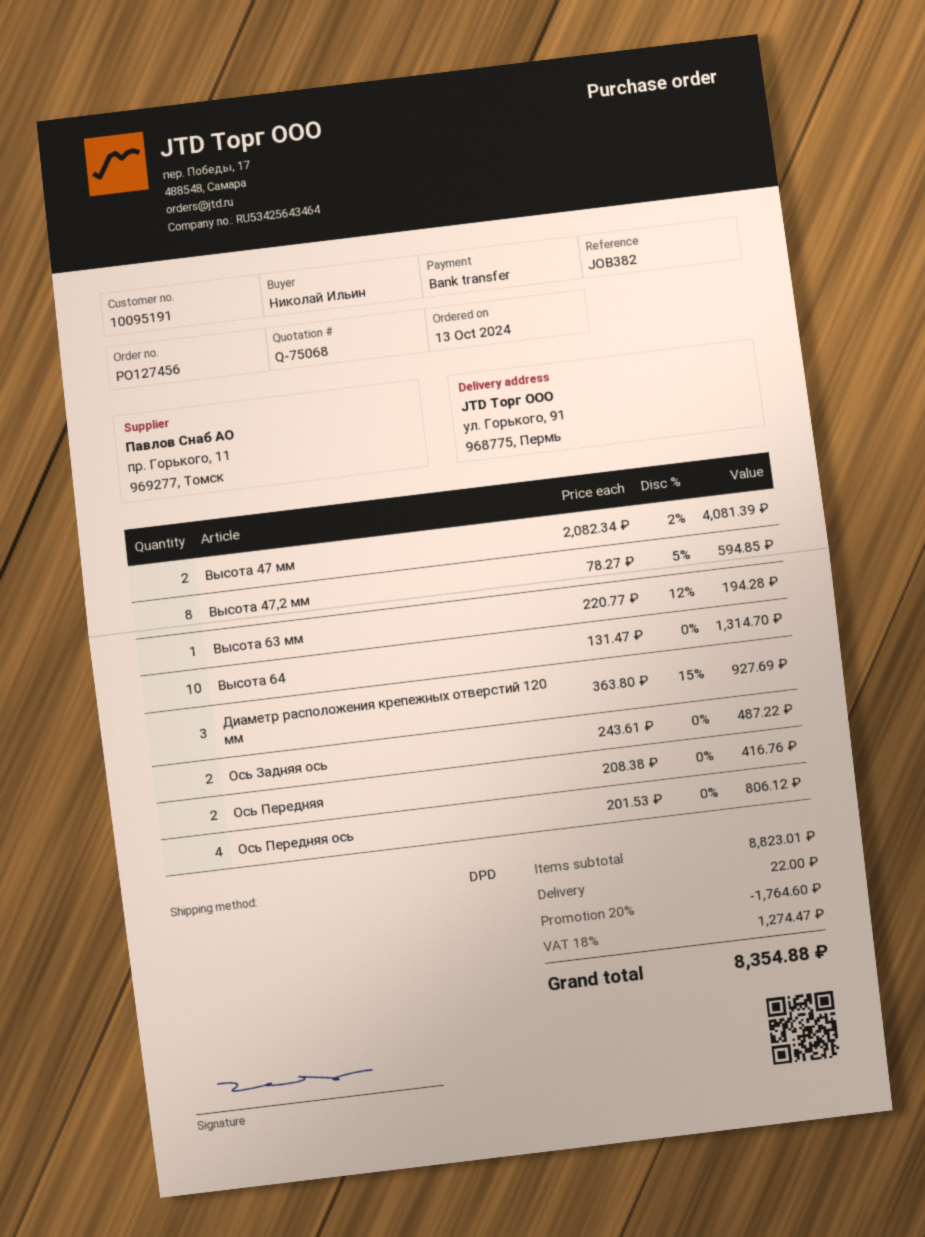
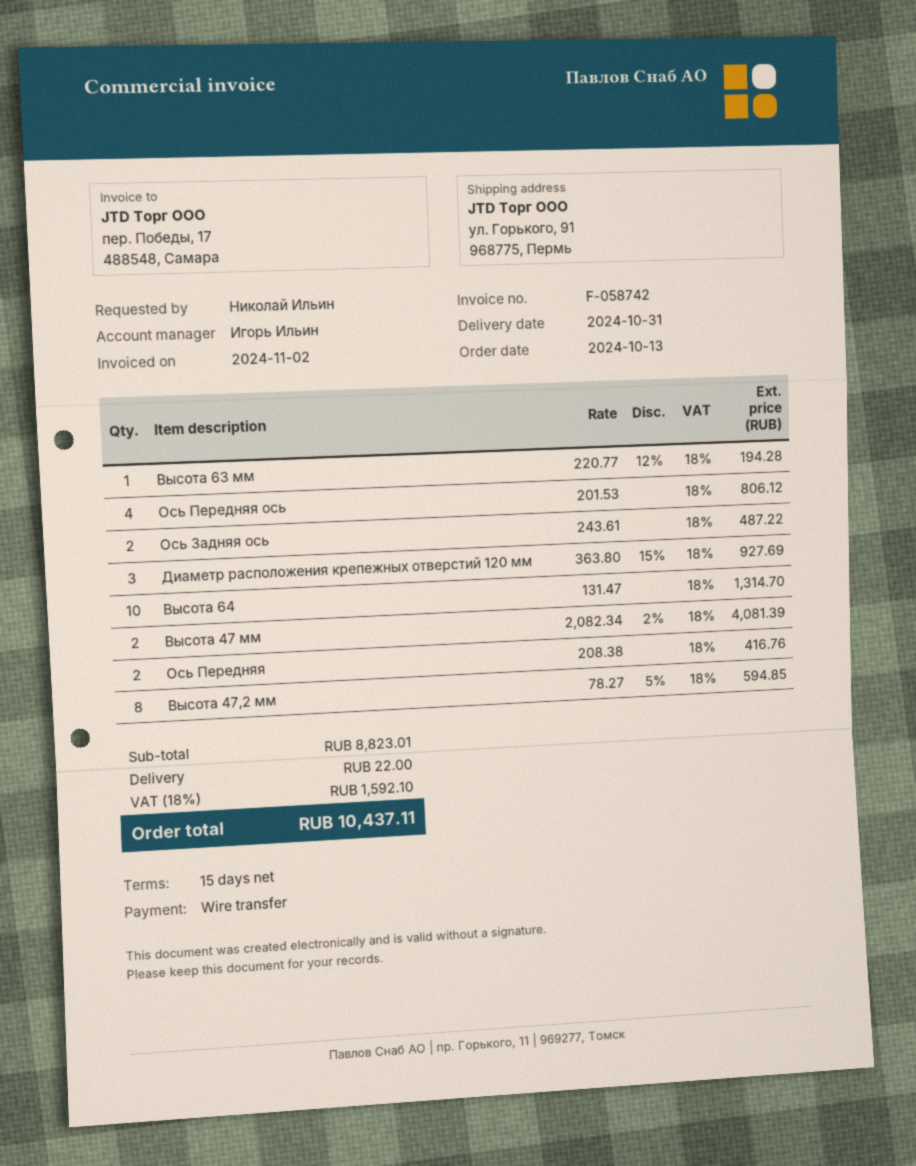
discount: 20% = 1764.60 -> none
tax: 18% = 1274.47 -> 18% = 1592.10
total: 8354.88 -> 10437.11

